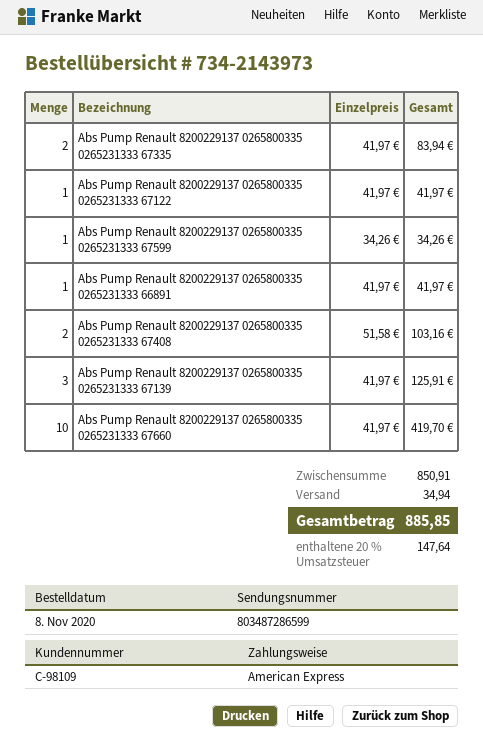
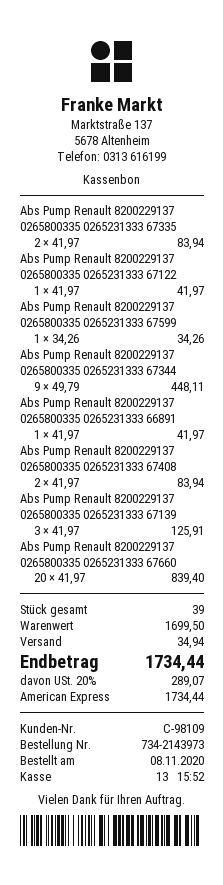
Abs Pump Renault 8200229137 0265800335 0265231333 67408: 2 x 51.58 = 103.16 -> 2 x 41.97 = 83.94
Abs Pump Renault 8200229137 0265800335 0265231333 67660: 10 x 41.97 = 419.70 -> 20 x 41.97 = 839.40
Abs Pump Renault 8200229137 0265800335 0265231333 67344: none -> 9 x 49.79 = 448.11
subtotal: 850.91 -> 1699.50
tax: 20% = 147.64 -> 20% = 289.07
total: 885.85 -> 1734.44

